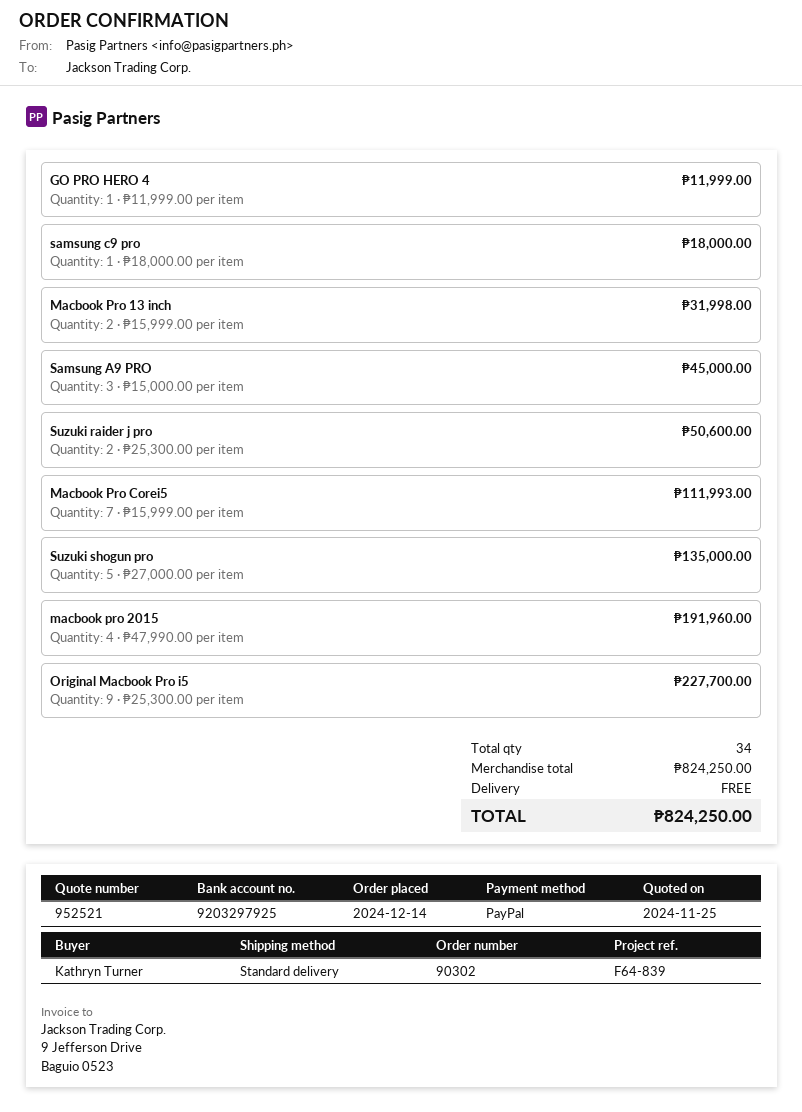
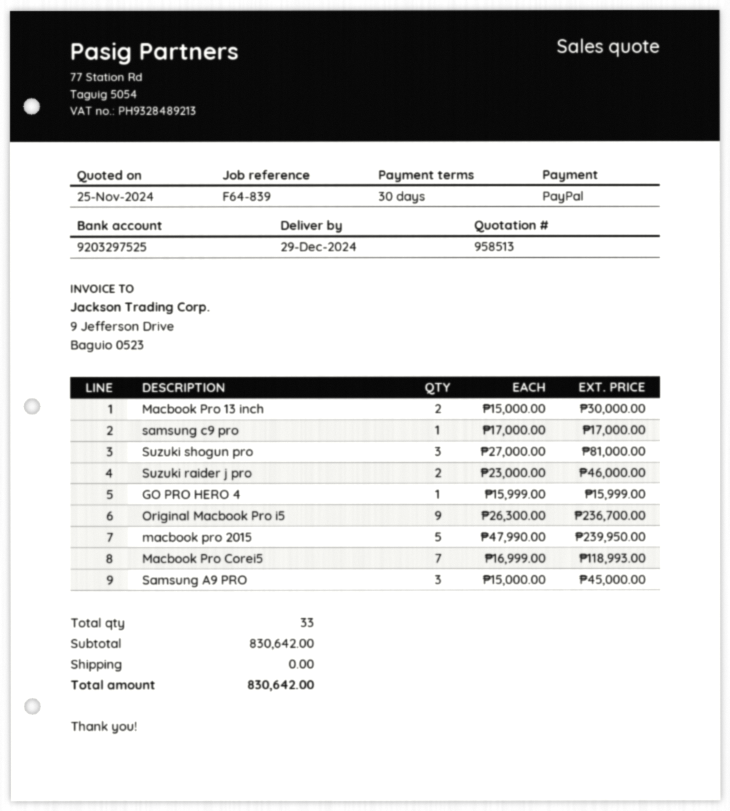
quote number: 952521 -> 958513
bank account: 9203297925 -> 9203297525
GO PRO HERO 4: 1 x 11999.00 = 11999.00 -> 1 x 15999.00 = 15999.00
samsung c9 pro: 1 x 18000.00 = 18000.00 -> 1 x 17000.00 = 17000.00
Macbook Pro 13 inch: 2 x 15999.00 = 31998.00 -> 2 x 15000.00 = 30000.00
Suzuki raider j pro: 2 x 25300.00 = 50600.00 -> 2 x 23000.00 = 46000.00
Macbook Pro Corei5: 7 x 15999.00 = 111993.00 -> 7 x 16999.00 = 118993.00
Suzuki shogun pro: 5 x 27000.00 = 135000.00 -> 3 x 27000.00 = 81000.00
macbook pro 2015: 4 x 47990.00 = 191960.00 -> 5 x 47990.00 = 239950.00
Original Macbook Pro i5: 9 x 25300.00 = 227700.00 -> 9 x 26300.00 = 236700.00
total quantity: 34 -> 33
subtotal: 824250.00 -> 830642.00
total: 824250.00 -> 830642.00

